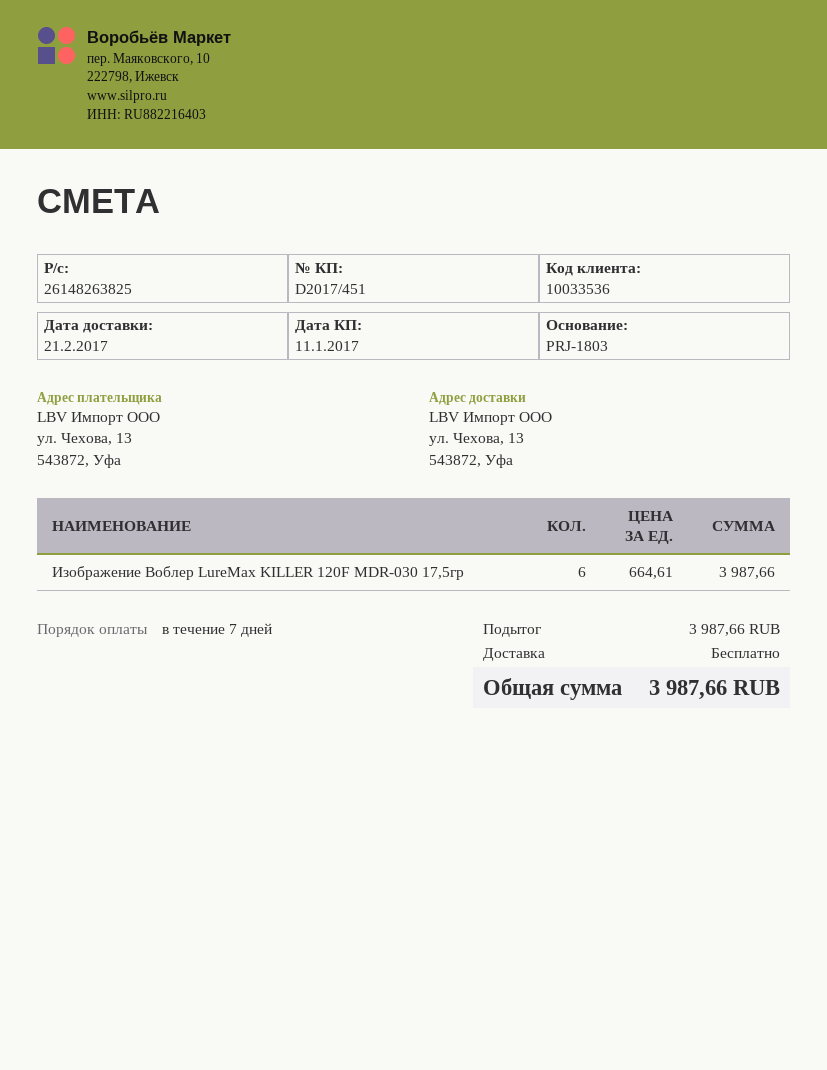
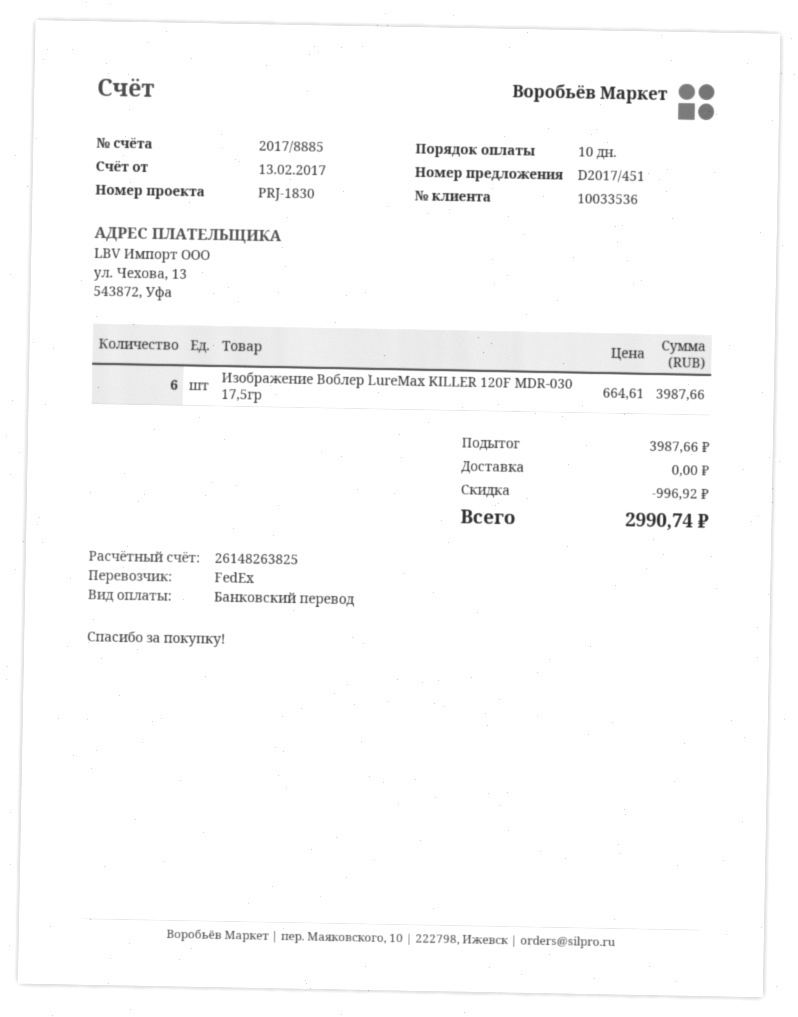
payment terms: 7 days -> 10 days
reference: PRJ-1803 -> PRJ-1830
discount: none -> 996.92
total: 3987.66 -> 2990.74

